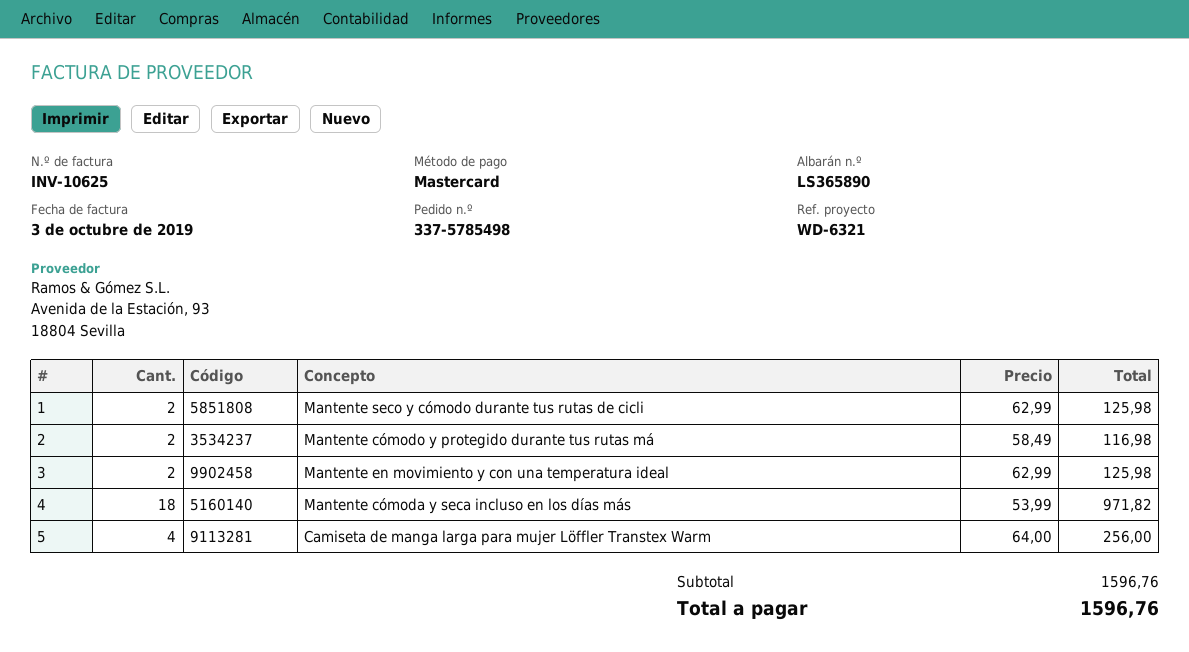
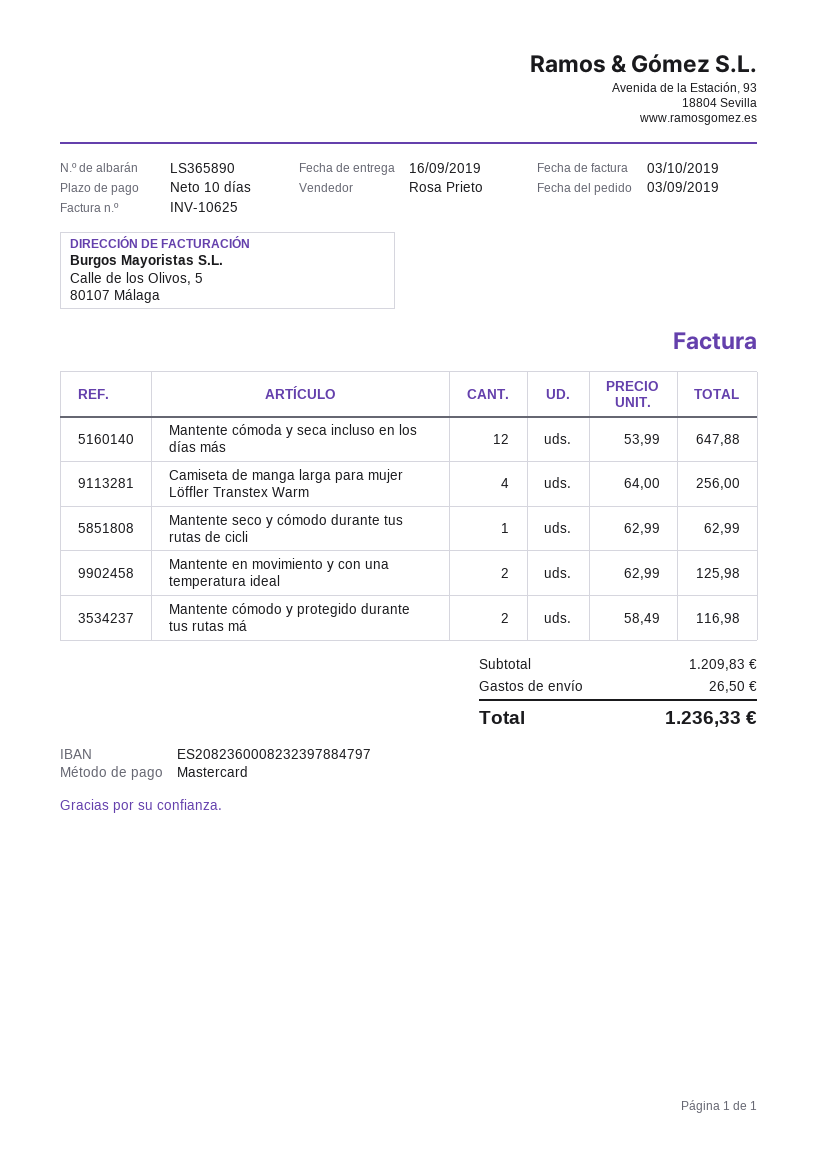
Mantente seco y cómodo durante tus rutas de cicli: 2 x 62.99 = 125.98 -> 1 x 62.99 = 62.99
Mantente cómoda y seca incluso en los días más: 18 x 53.99 = 971.82 -> 12 x 53.99 = 647.88
subtotal: 1596.76 -> 1209.83
shipping: none -> 26.50
total: 1596.76 -> 1236.33

